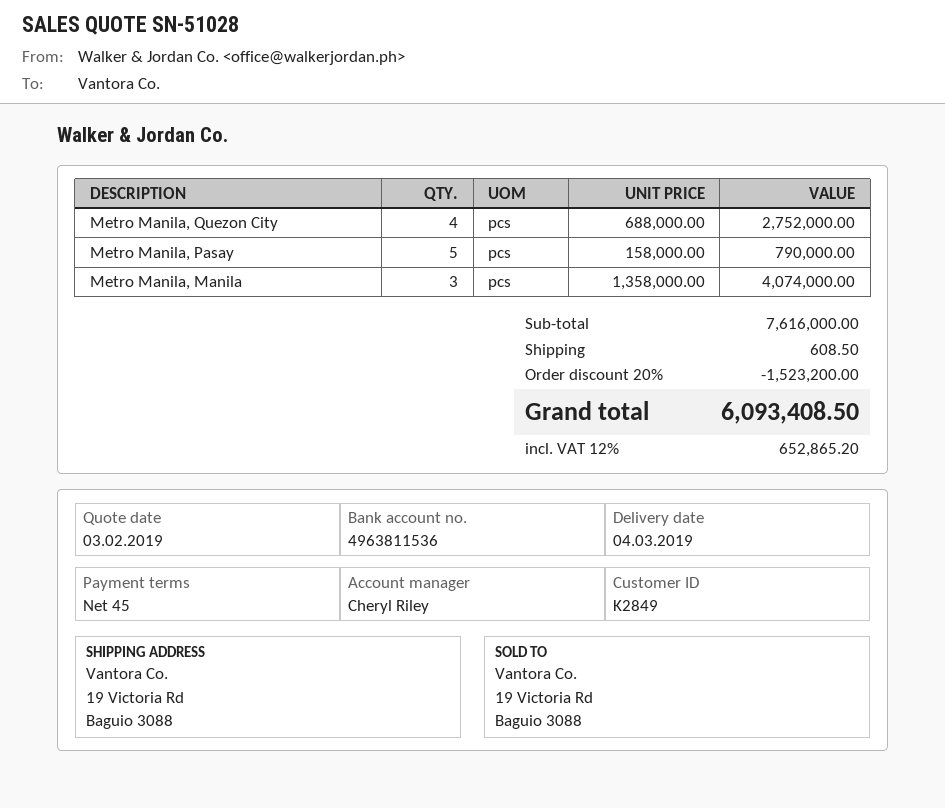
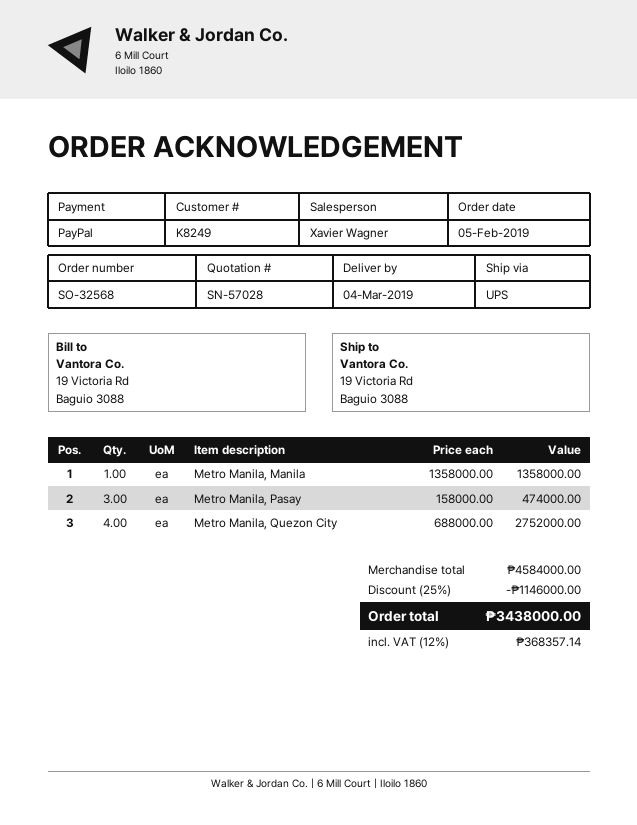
quote number: SN-51028 -> SN-57028
customer number: K2849 -> K8249
sales rep: Cheryl Riley -> Xavier Wagner
Metro Manila, Pasay: 5 x 158000.00 = 790000.00 -> 3 x 158000.00 = 474000.00
Metro Manila, Manila: 3 x 1358000.00 = 4074000.00 -> 1 x 1358000.00 = 1358000.00
subtotal: 7616000.00 -> 4584000.00
discount: 20% = 1523200.00 -> 25% = 1146000.00
shipping: 608.50 -> none
tax: 12% = 652865.20 -> 12% = 368357.14
total: 6093408.50 -> 3438000.00

